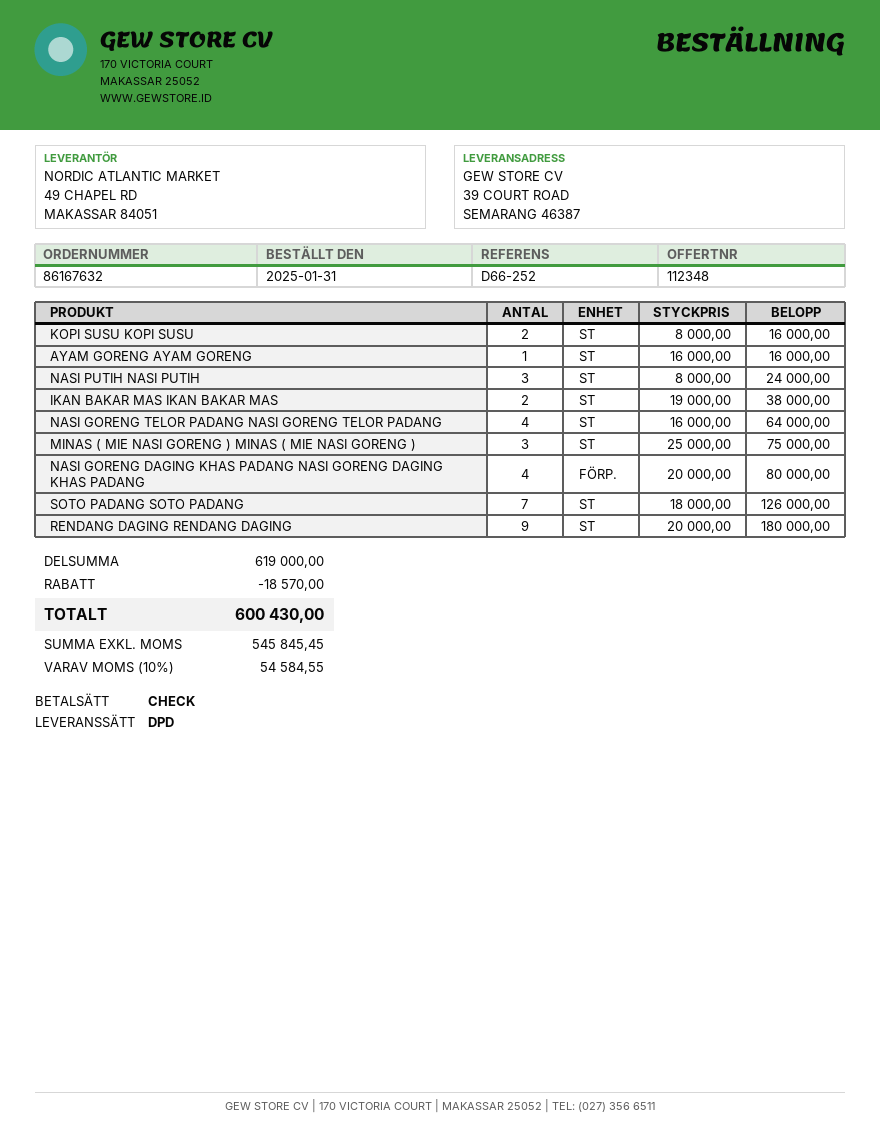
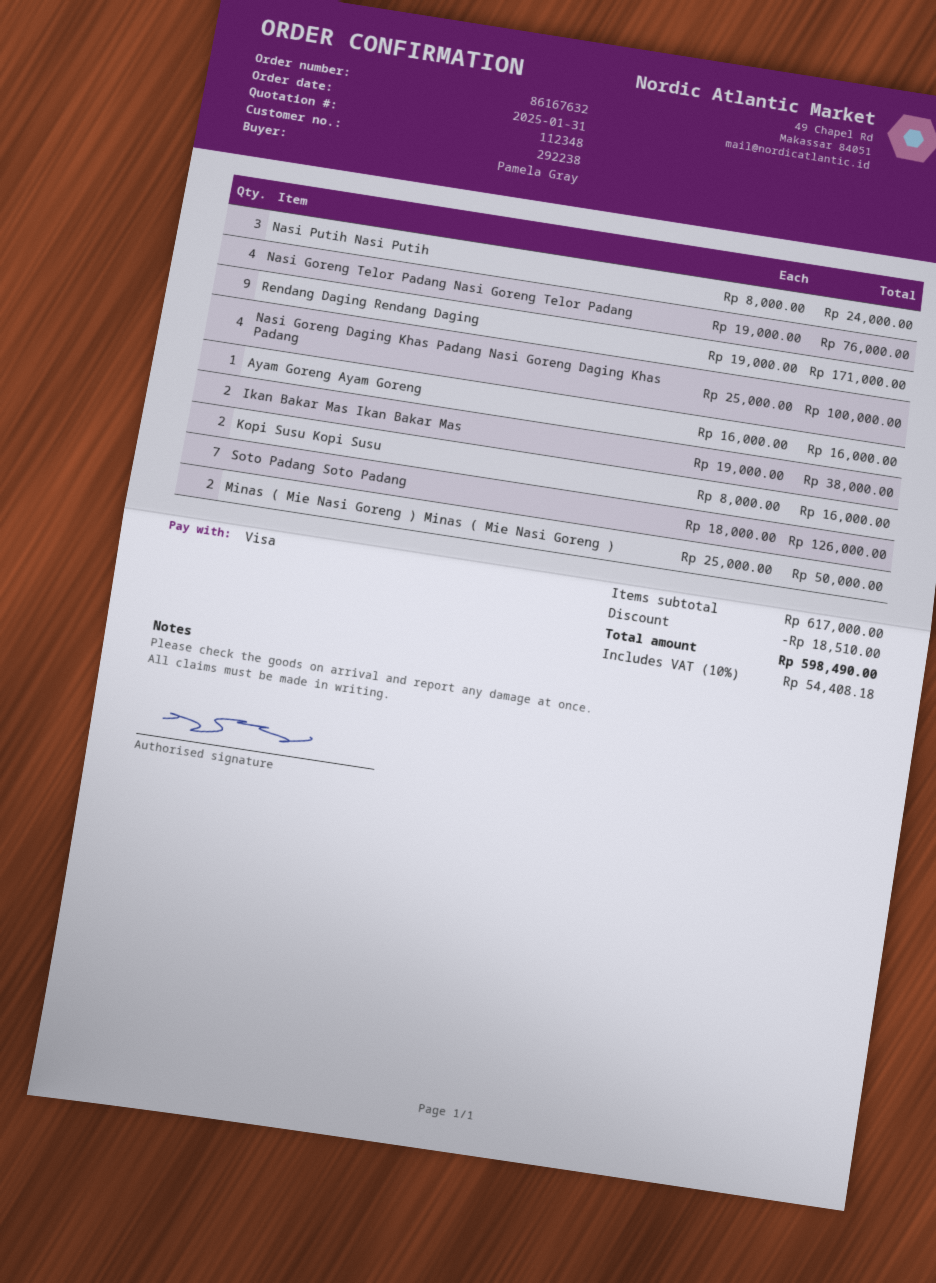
payment method: cheque -> Visa
NASI GORENG TELOR PADANG NASI GORENG TELOR PADANG: 4 x 16000.00 = 64000.00 -> 4 x 19000.00 = 76000.00
MINAS ( MIE NASI GORENG ) MINAS ( MIE NASI GORENG ): 3 x 25000.00 = 75000.00 -> 2 x 25000.00 = 50000.00
NASI GORENG DAGING KHAS PADANG NASI GORENG DAGING KHAS PADANG: 4 x 20000.00 = 80000.00 -> 4 x 25000.00 = 100000.00
RENDANG DAGING RENDANG DAGING: 9 x 20000.00 = 180000.00 -> 9 x 19000.00 = 171000.00
subtotal: 619000.00 -> 617000.00
discount: 18570.00 -> 18510.00
tax: 10% = 54584.55 -> 10% = 54408.18
total: 600430.00 -> 598490.00

